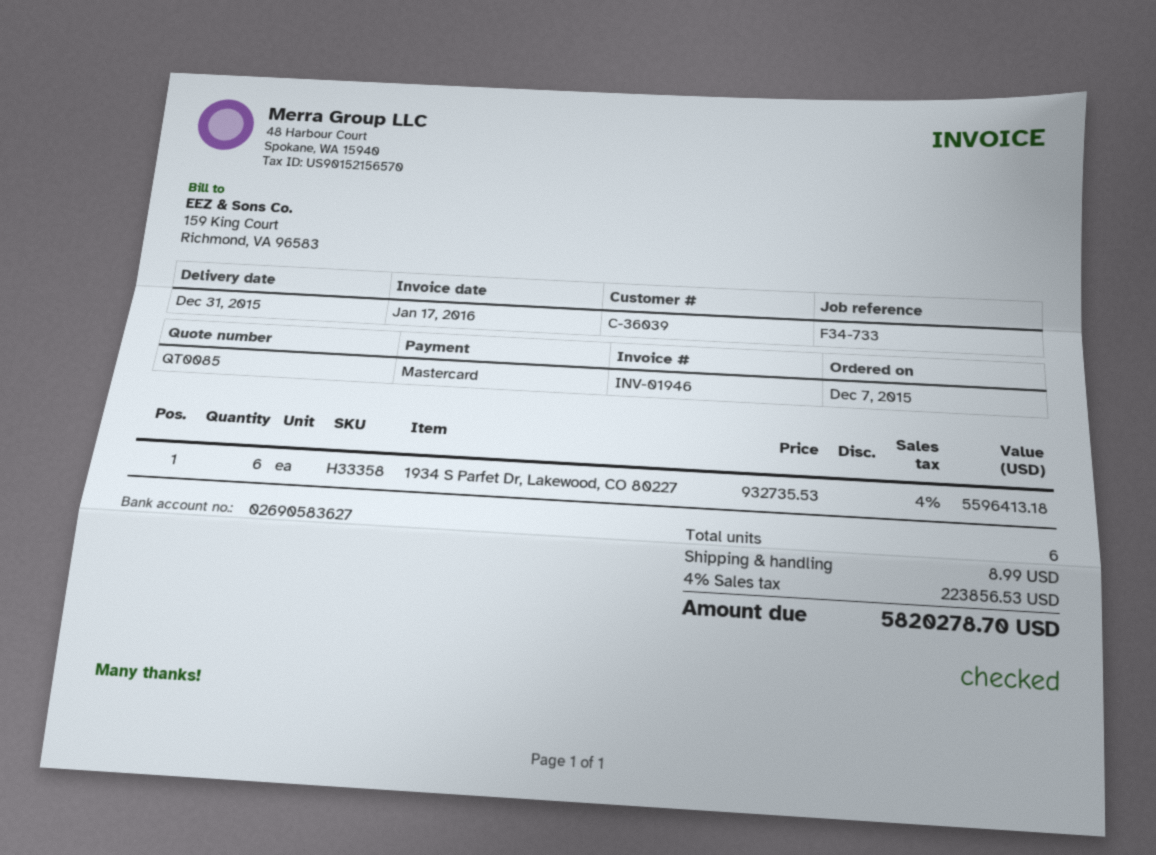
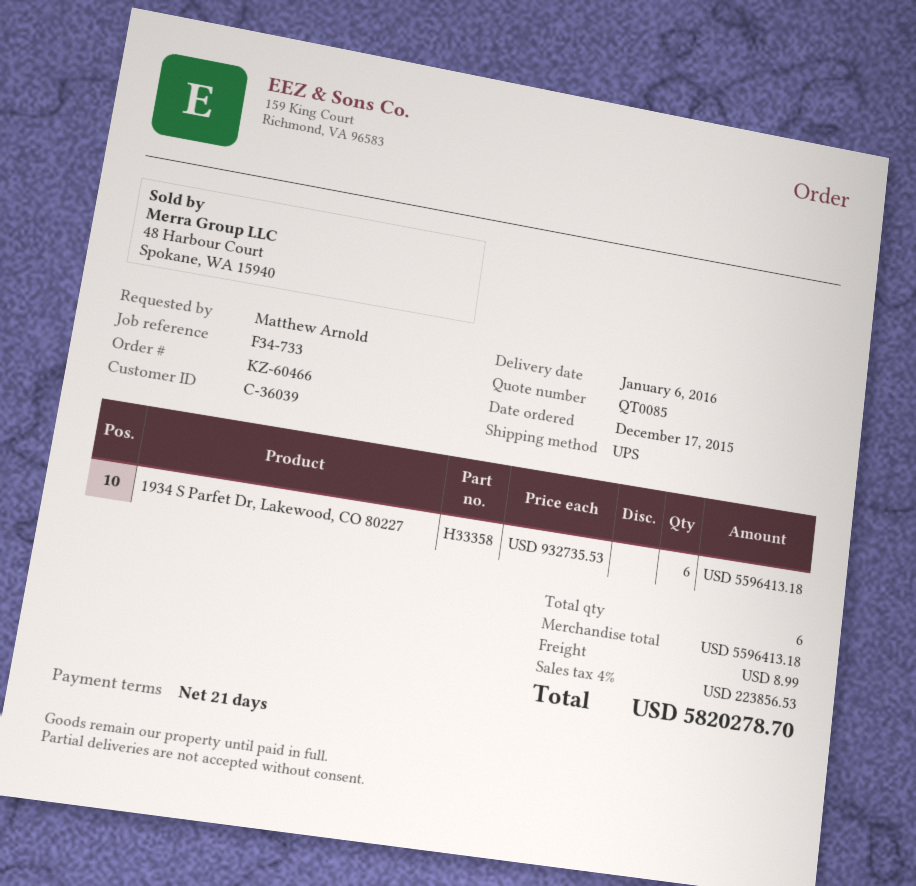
order date: 2015-12-07 -> 2015-12-17
delivery date: 2015-12-31 -> 2016-01-06

